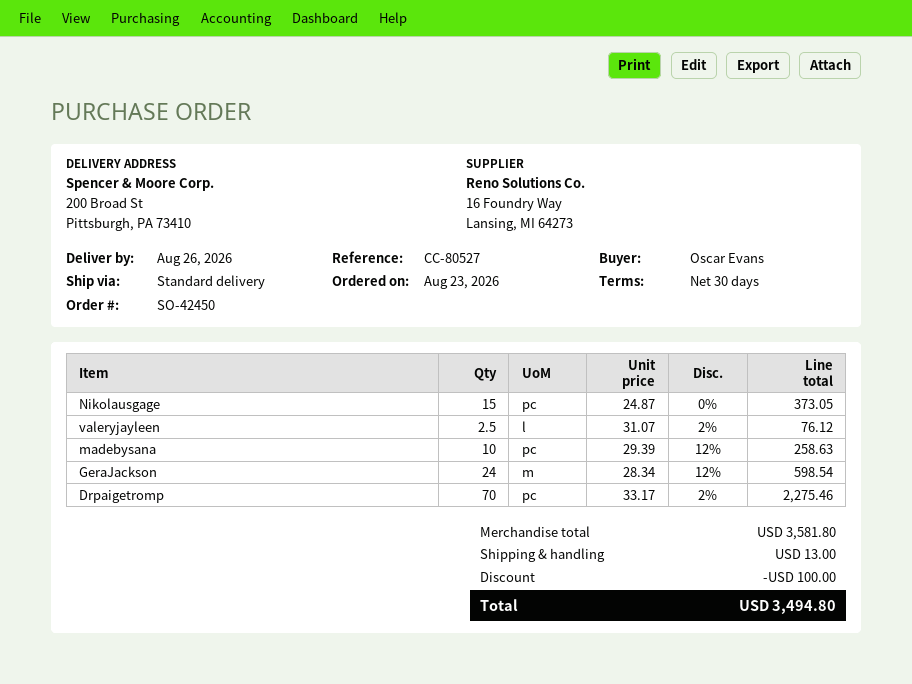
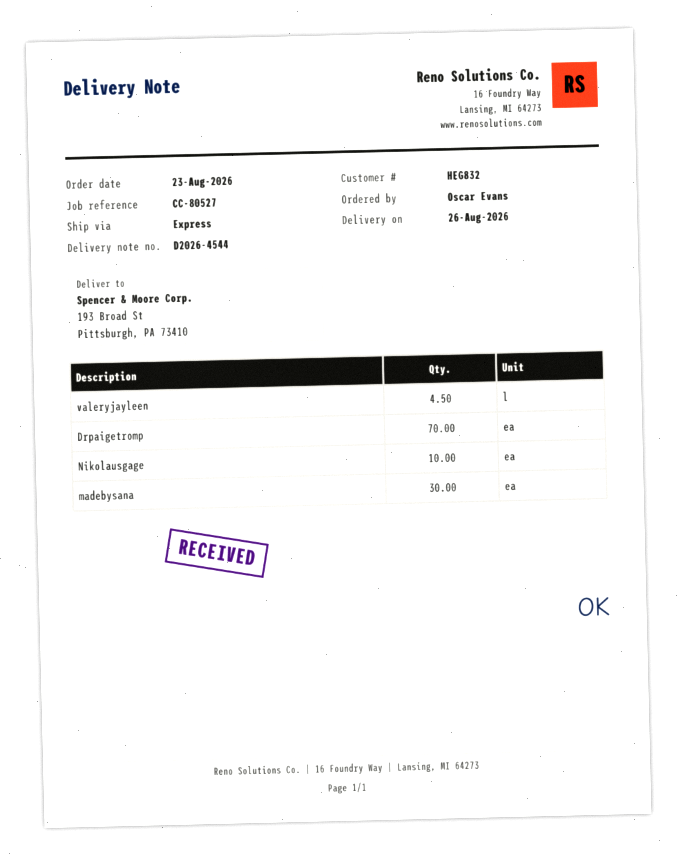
shipping method: standard -> express
ship to: 200 Broad St, Pittsburgh, PA 73410 -> 193 Broad St, Pittsburgh, PA 73410
Nikolausgage: 15 -> 10
valeryjayleen: 2.5 -> 4.5
madebysana: 10 -> 30
GeraJackson: 24 -> none

